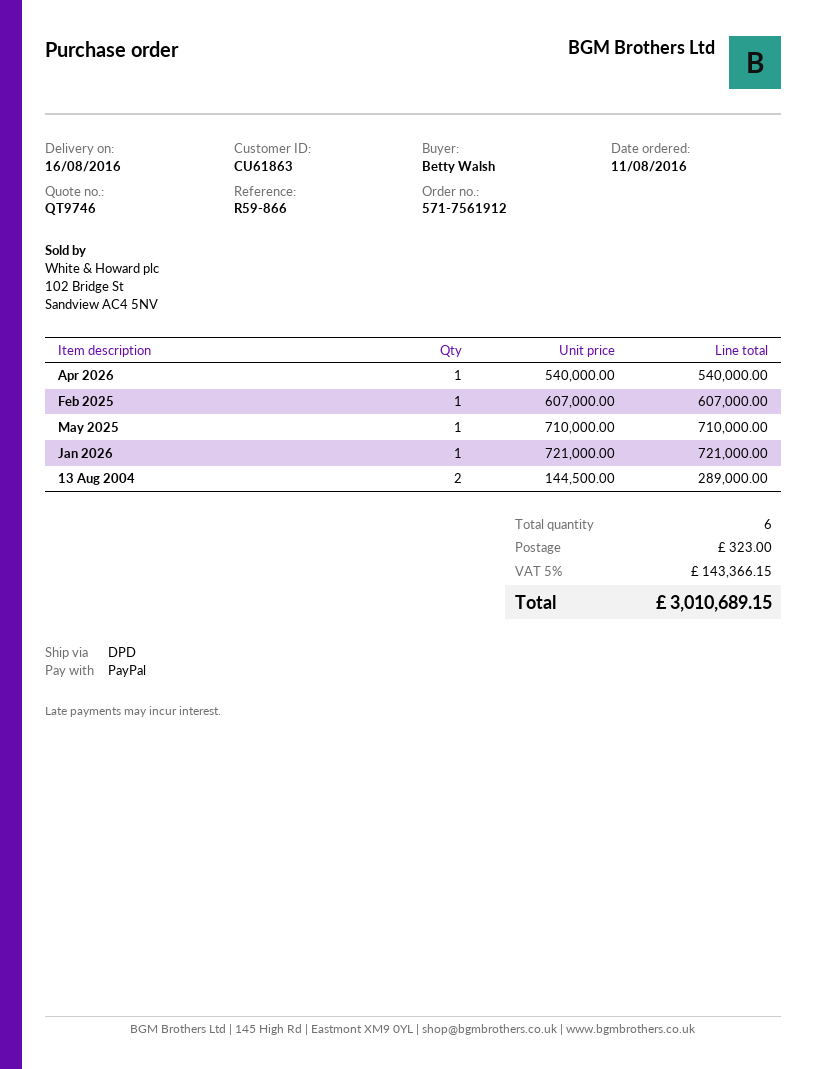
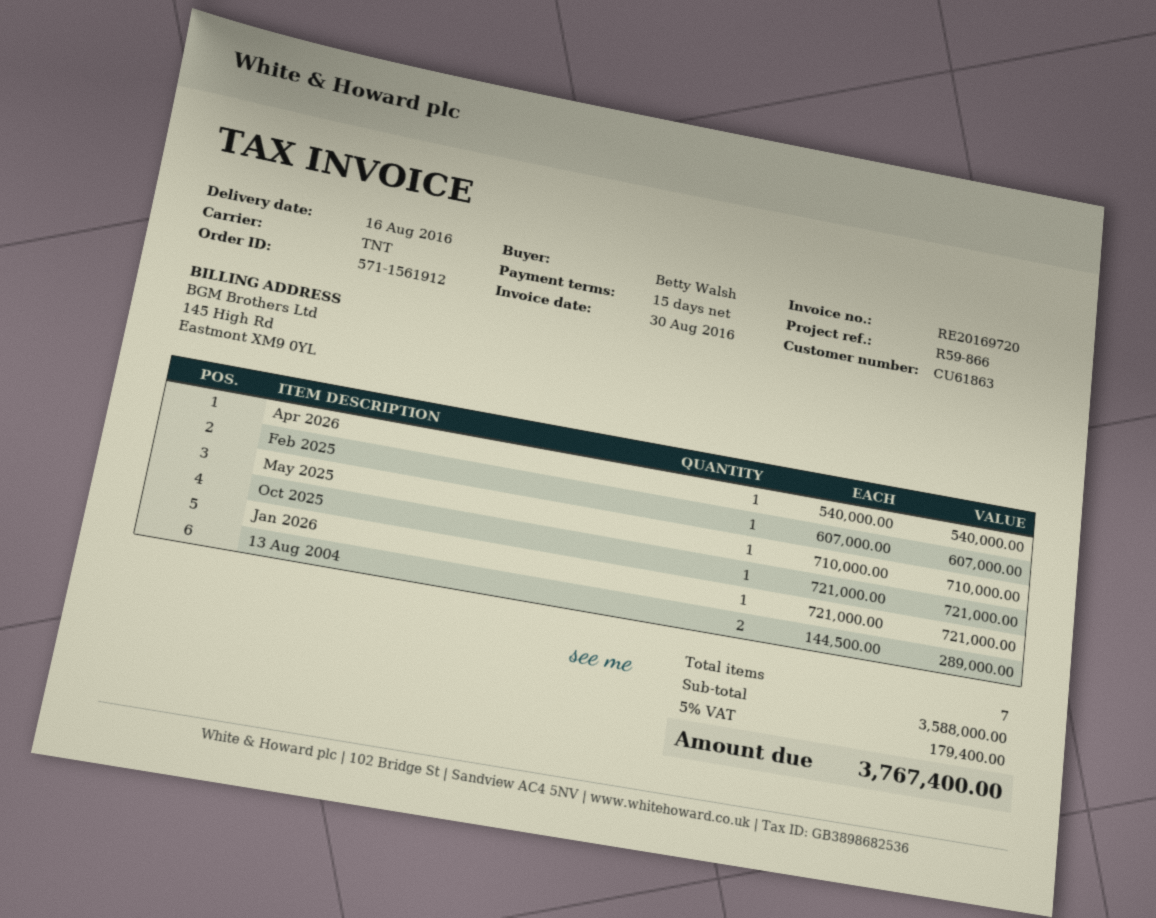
order number: 571-7561912 -> 571-1561912
shipping method: DPD -> TNT
Oct 2025: none -> 1 x 721000.00 = 721000.00
total quantity: 6 -> 7
shipping: 323.00 -> none
tax: 5% = 143366.15 -> 5% = 179400.00
total: 3010689.15 -> 3767400.00

